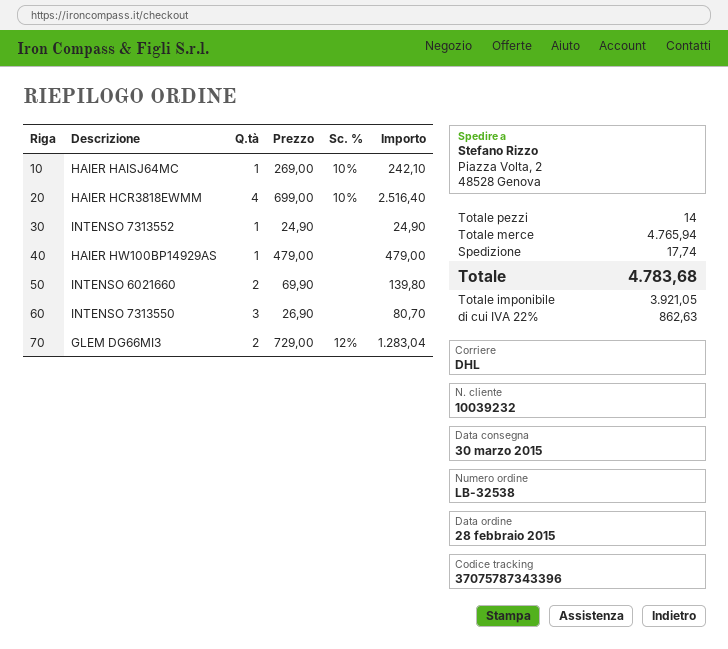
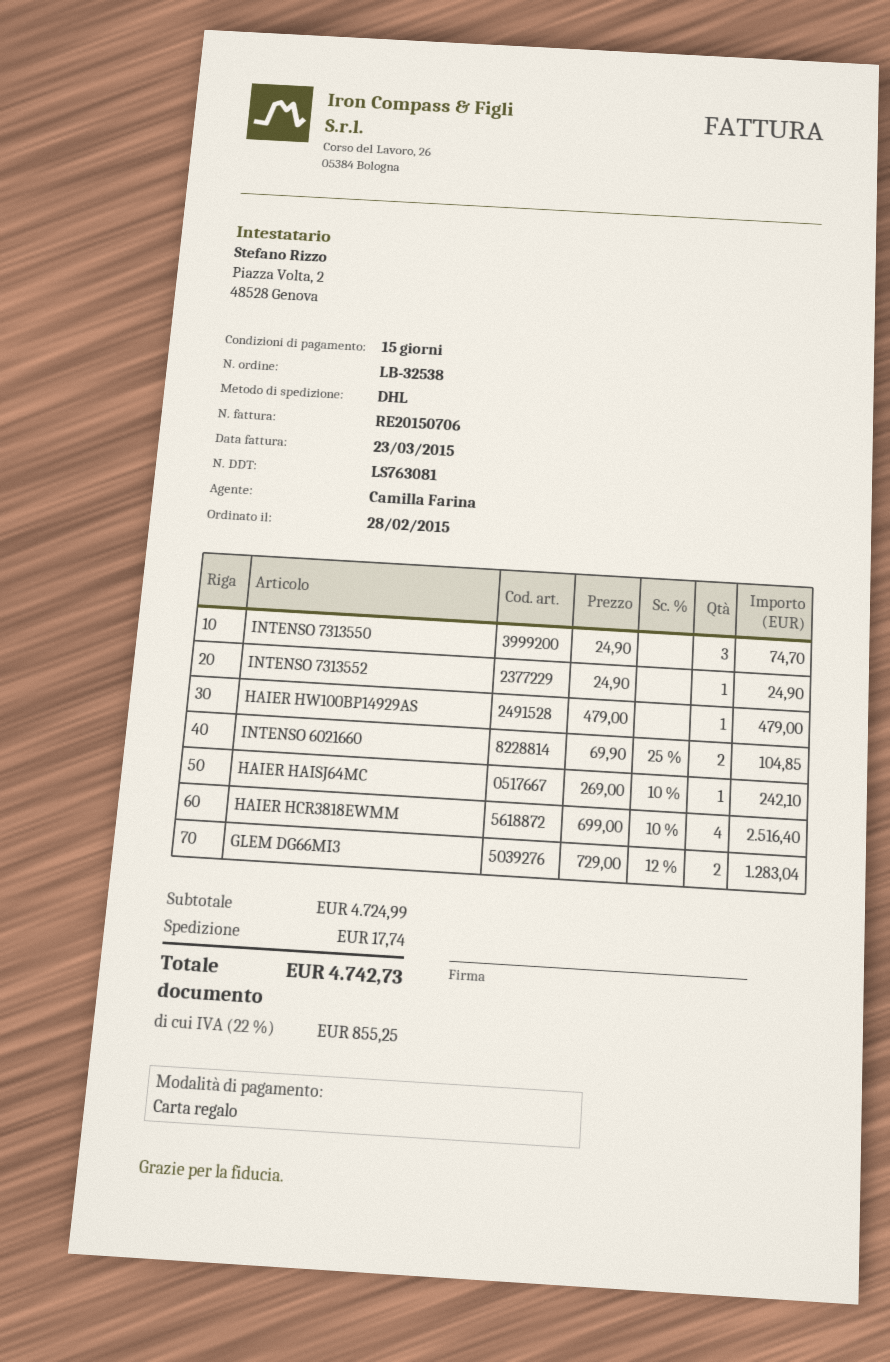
INTENSO 6021660: 2 x 69.90 = 139.80 -> 2 x 69.90 - 25% = 104.85
INTENSO 7313550: 3 x 26.90 = 80.70 -> 3 x 24.90 = 74.70
subtotal: 4765.94 -> 4724.99
tax: 22% = 862.63 -> 22% = 855.25
total: 4783.68 -> 4742.73

